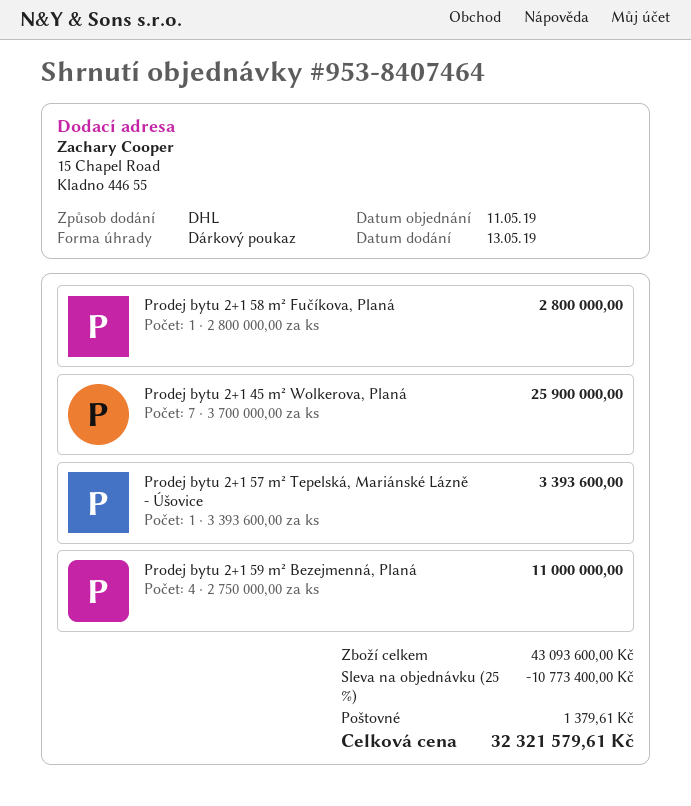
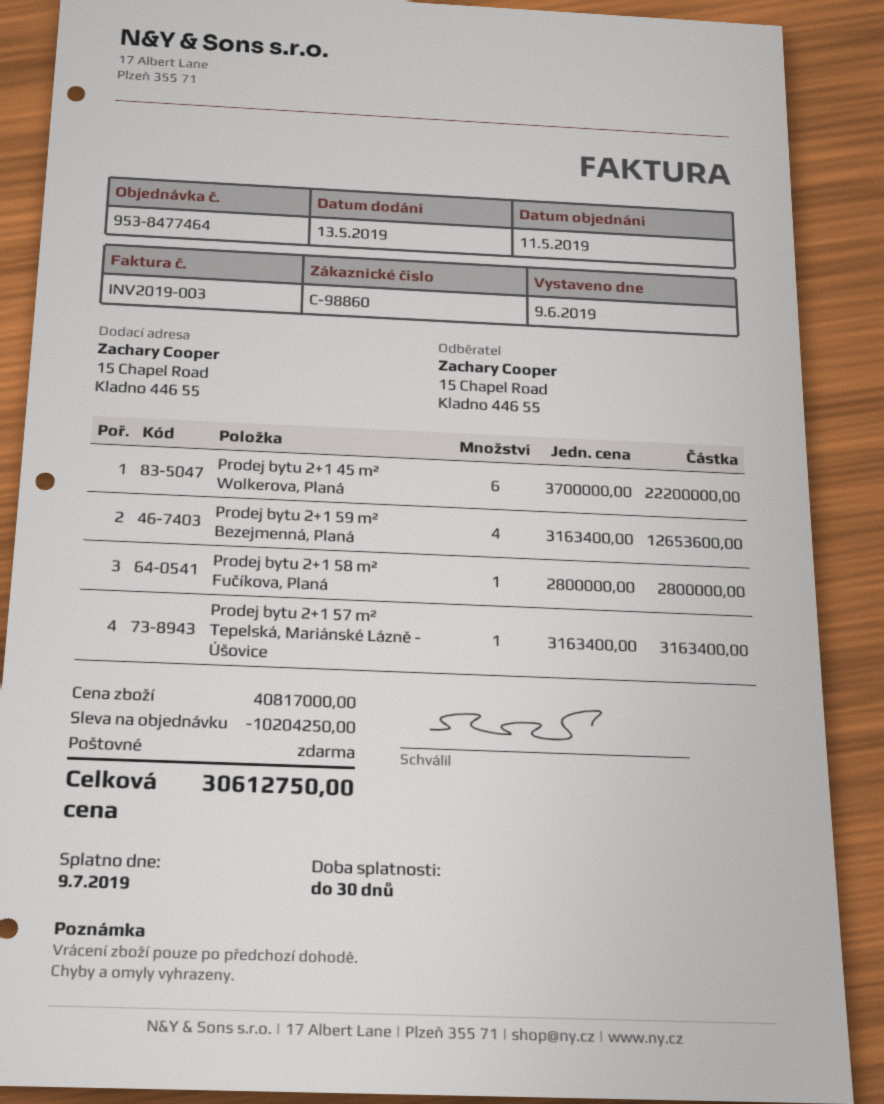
order number: 953-8407464 -> 953-8477464
Prodej bytu 2+1 45 m² Wolkerova, Planá: 7 x 3700000.00 = 25900000.00 -> 6 x 3700000.00 = 22200000.00
Prodej bytu 2+1 57 m² Tepelská, Mariánské Lázně - Úšovice: 1 x 3393600.00 = 3393600.00 -> 1 x 3163400.00 = 3163400.00
Prodej bytu 2+1 59 m² Bezejmenná, Planá: 4 x 2750000.00 = 11000000.00 -> 4 x 3163400.00 = 12653600.00
subtotal: 43093600.00 -> 40817000.00
discount: 10773400.00 -> 10204250.00
shipping: 1379.61 -> 0.00
total: 32321579.61 -> 30612750.00

